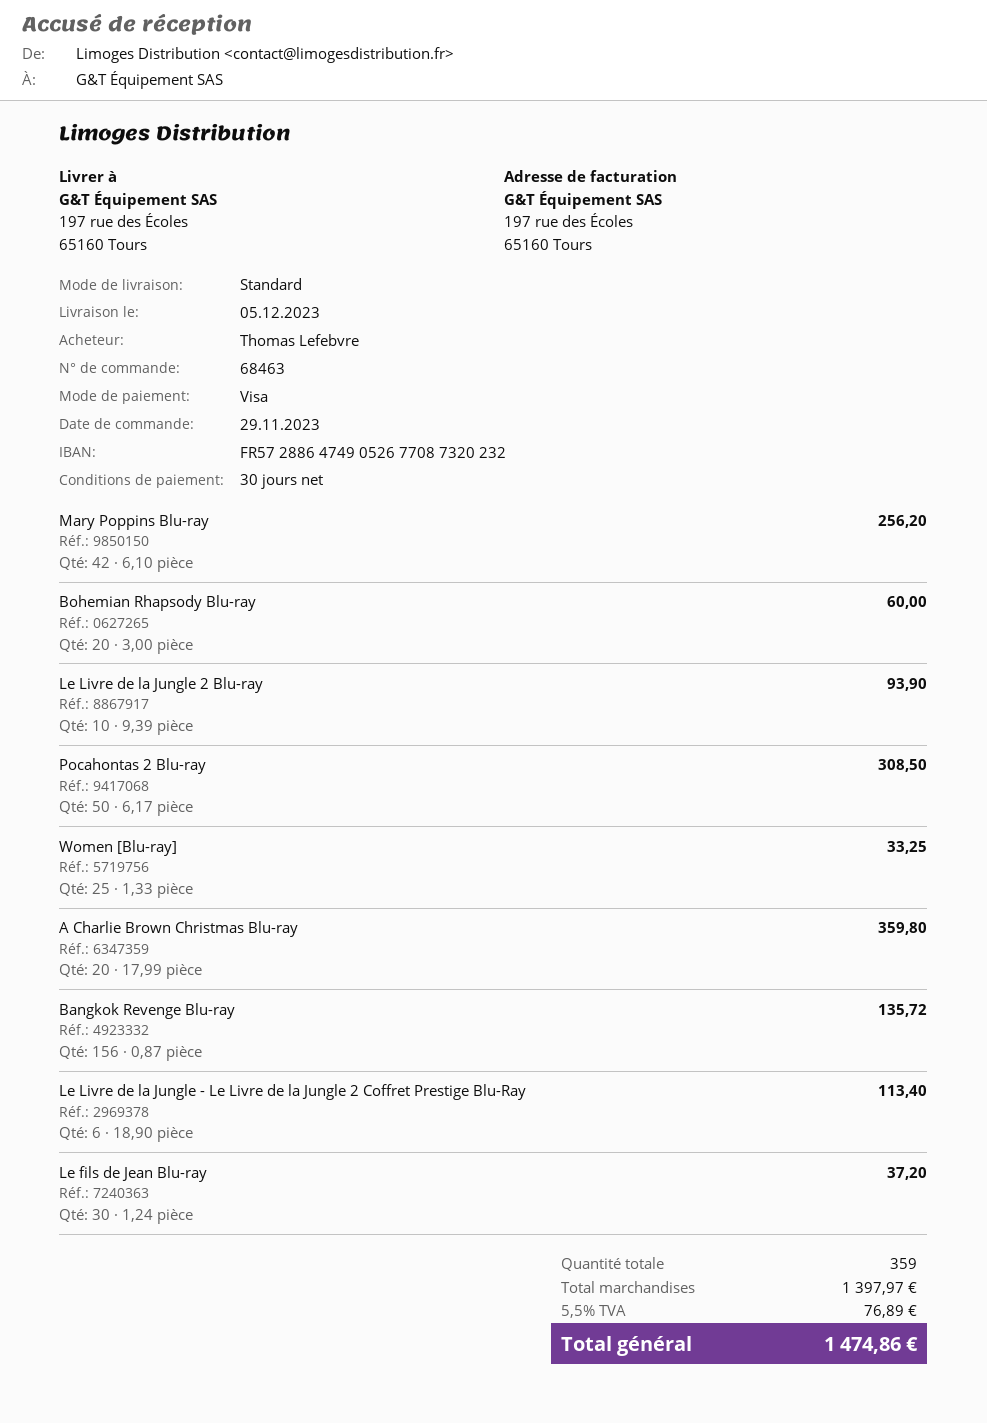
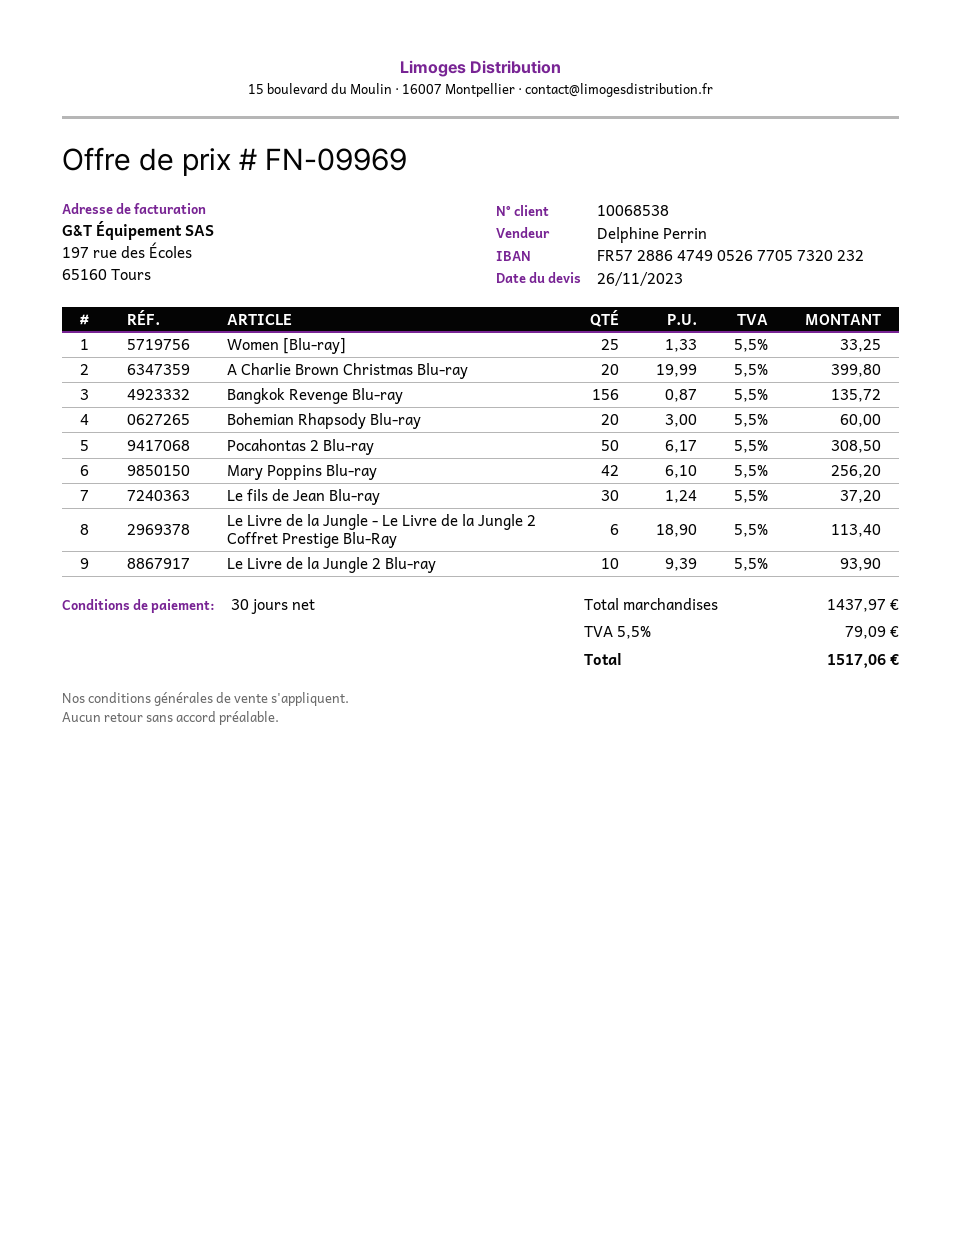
bank account: FR5728864749052677087320232 -> FR5728864749052677057320232
A Charlie Brown Christmas Blu-ray: 20 x 17.99 = 359.80 -> 20 x 19.99 = 399.80
subtotal: 1397.97 -> 1437.97
tax: 5.5% = 76.89 -> 5.5% = 79.09
total: 1474.86 -> 1517.06

